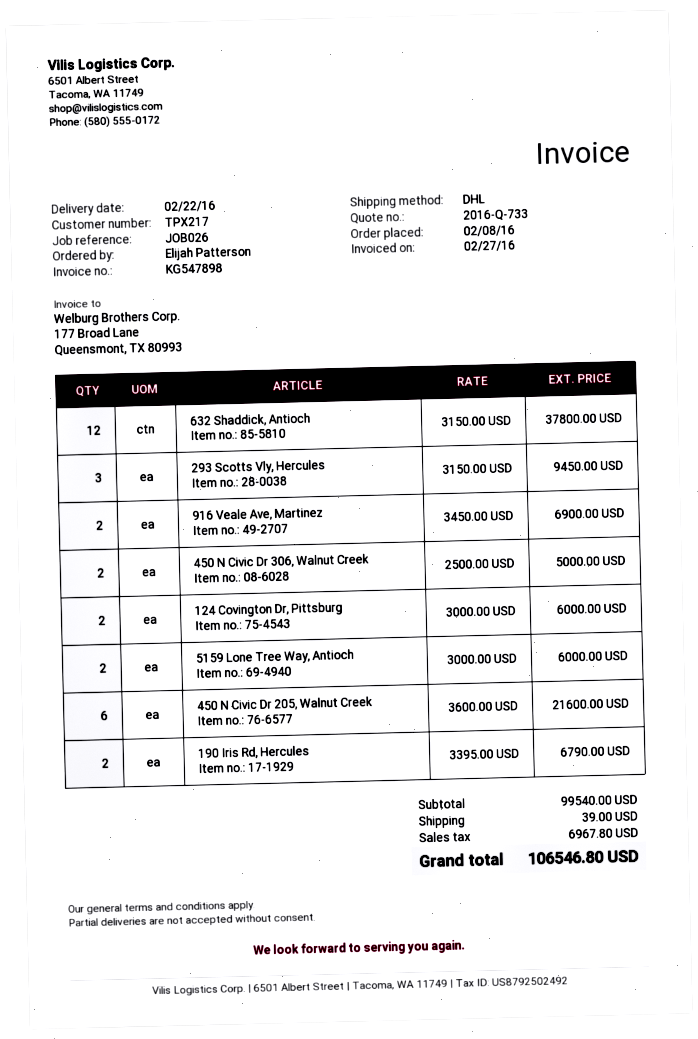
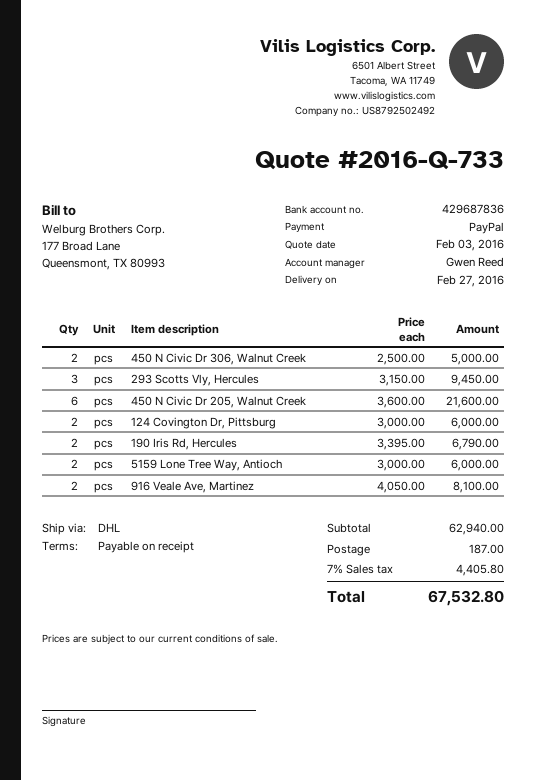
delivery date: 2016-02-22 -> 2016-02-27
632 Shaddick, Antioch: 12 x 3150.00 = 37800.00 -> none
916 Veale Ave, Martinez: 2 x 3450.00 = 6900.00 -> 2 x 4050.00 = 8100.00
subtotal: 99540.00 -> 62940.00
shipping: 39.00 -> 187.00
tax: 6967.80 -> 4405.80
total: 106546.80 -> 67532.80

